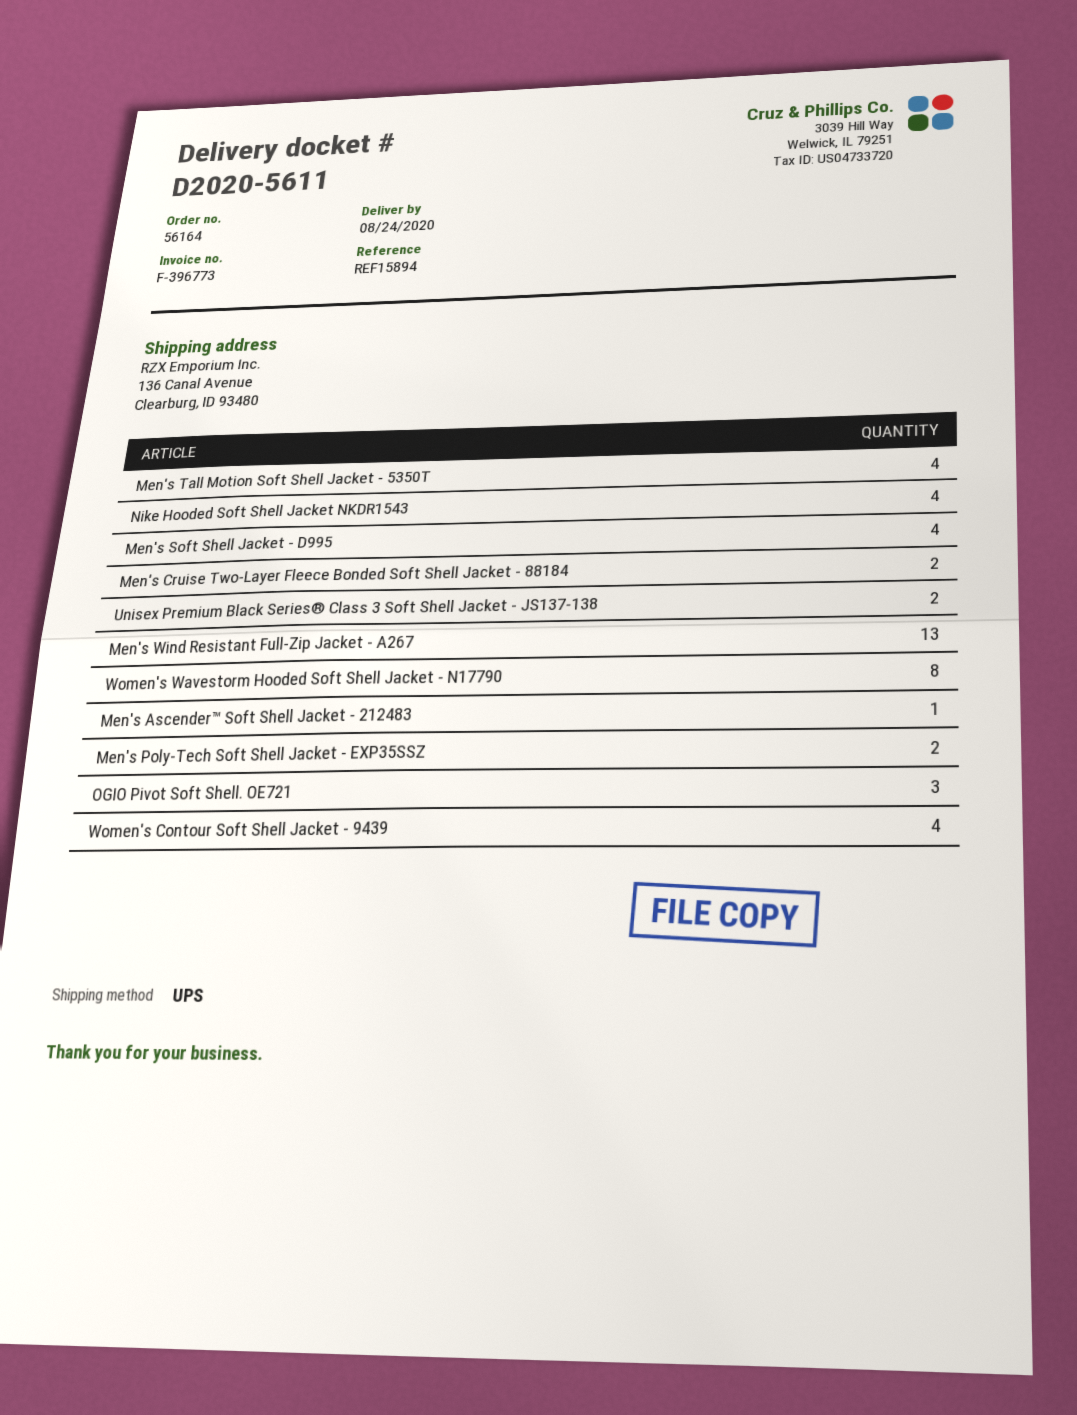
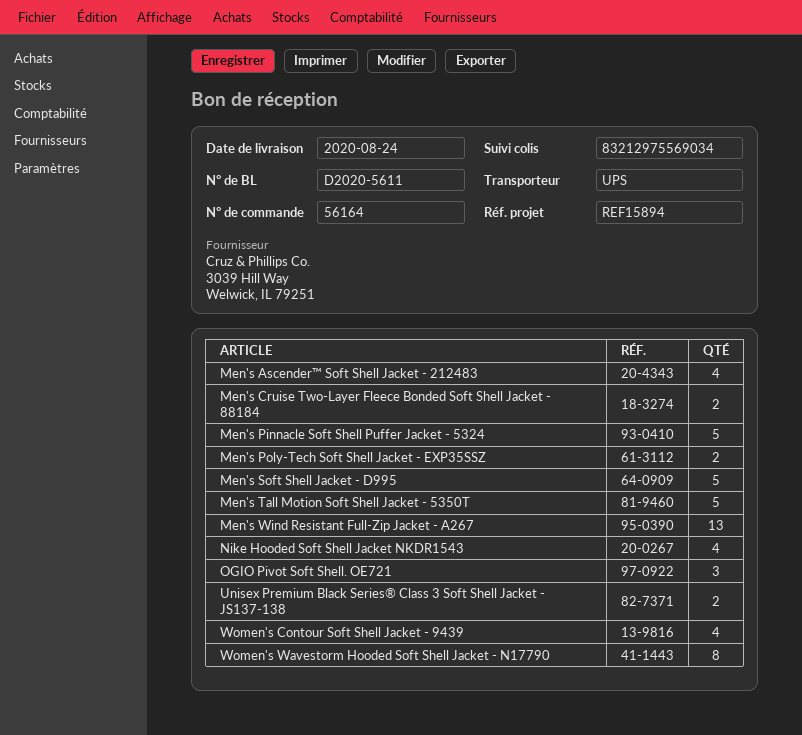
Men's Tall Motion Soft Shell Jacket - 5350T: 4 -> 5
Men's Soft Shell Jacket - D995: 4 -> 5
Men's Ascender™ Soft Shell Jacket - 212483: 1 -> 4
Men's Pinnacle Soft Shell Puffer Jacket - 5324: none -> 5

